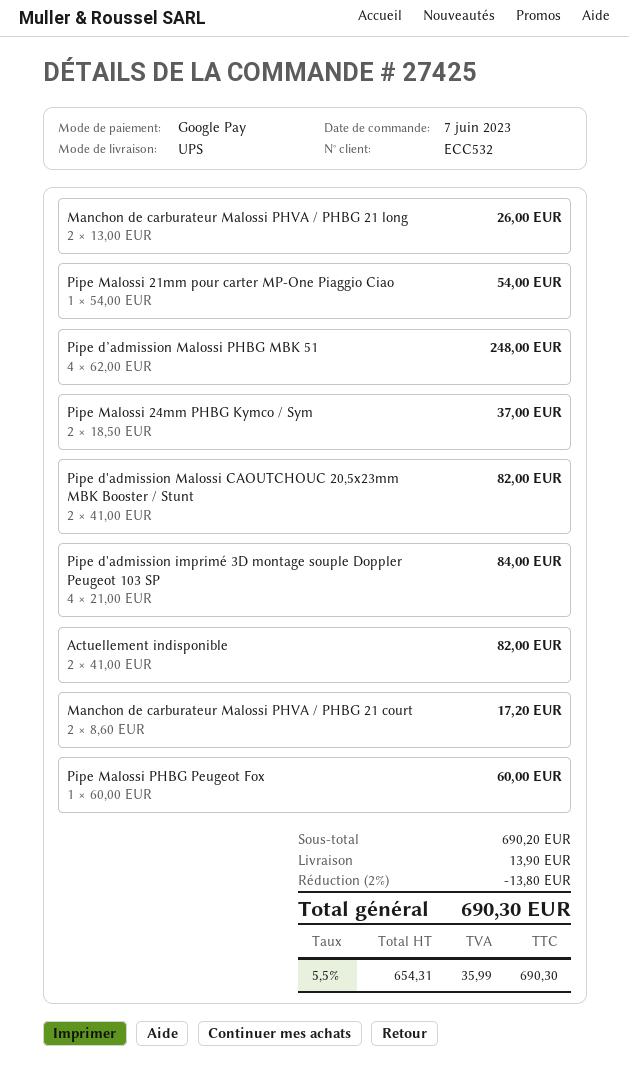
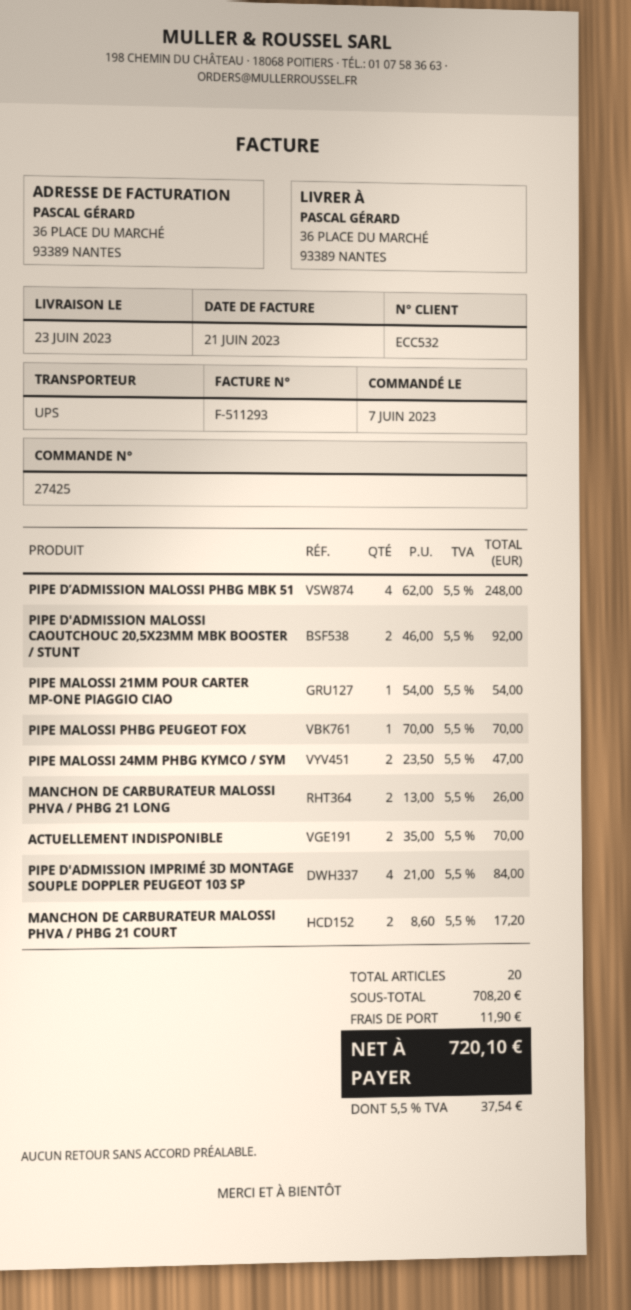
Pipe Malossi 24mm PHBG Kymco / Sym: 2 x 18.50 = 37.00 -> 2 x 23.50 = 47.00
Pipe d'admission Malossi CAOUTCHOUC 20,5x23mm MBK Booster / Stunt: 2 x 41.00 = 82.00 -> 2 x 46.00 = 92.00
Actuellement indisponible: 2 x 41.00 = 82.00 -> 2 x 35.00 = 70.00
Pipe Malossi PHBG Peugeot Fox: 1 x 60.00 = 60.00 -> 1 x 70.00 = 70.00
subtotal: 690.20 -> 708.20
discount: 2% = 13.80 -> none
shipping: 13.90 -> 11.90
tax: 5.5% = 35.99 -> 5.5% = 37.54
total: 690.30 -> 720.10

